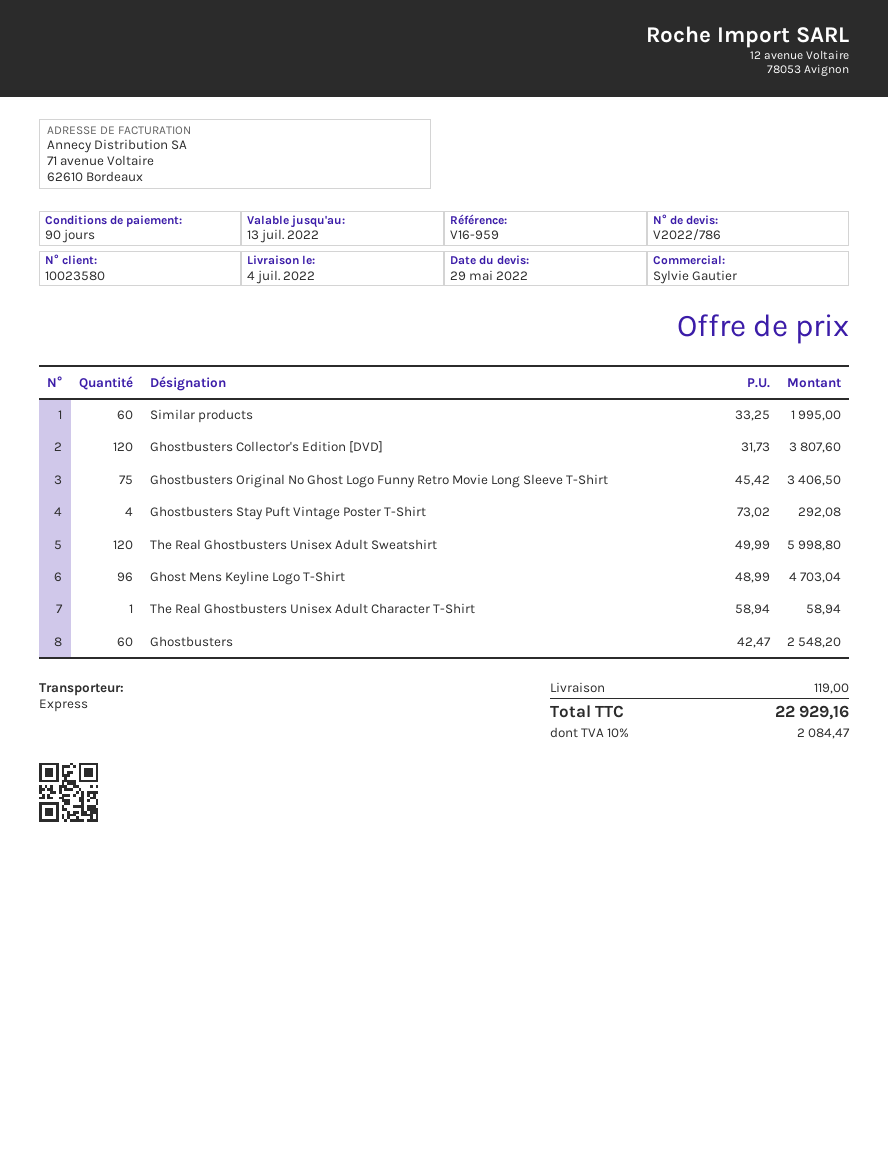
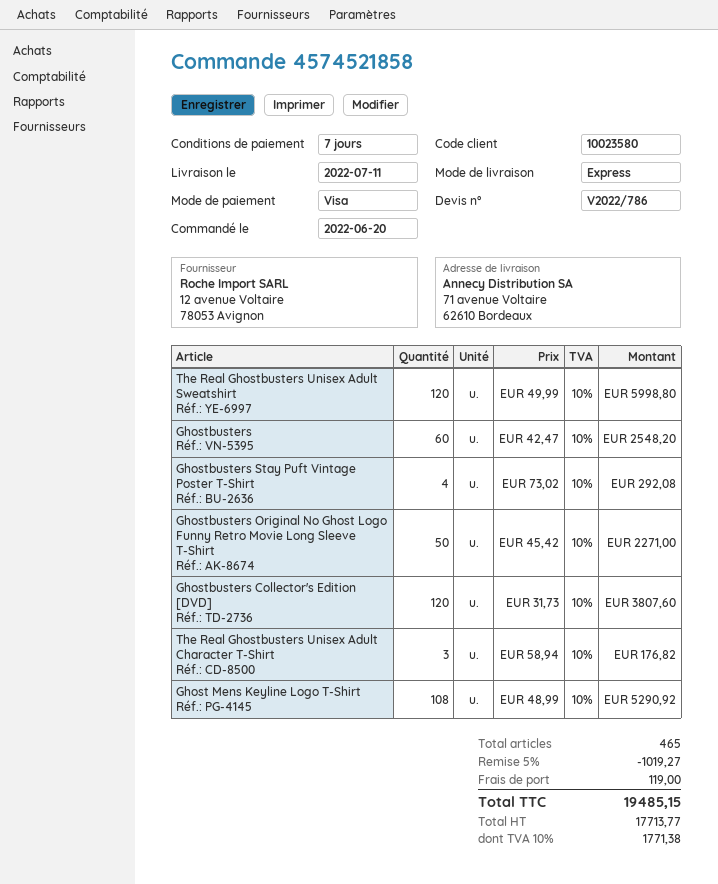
delivery date: 2022-07-04 -> 2022-07-11
payment terms: 90 days -> 7 days
Similar products: 60 x 33.25 = 1995.00 -> none
Ghostbusters Original No Ghost Logo Funny Retro Movie Long Sleeve T-Shirt: 75 x 45.42 = 3406.50 -> 50 x 45.42 = 2271.00
Ghost Mens Keyline Logo T-Shirt: 96 x 48.99 = 4703.04 -> 108 x 48.99 = 5290.92
The Real Ghostbusters Unisex Adult Character T-Shirt: 1 x 58.94 = 58.94 -> 3 x 58.94 = 176.82
discount: none -> 5% = 1019.27
tax: 10% = 2084.47 -> 10% = 1771.38
total: 22929.16 -> 19485.15

